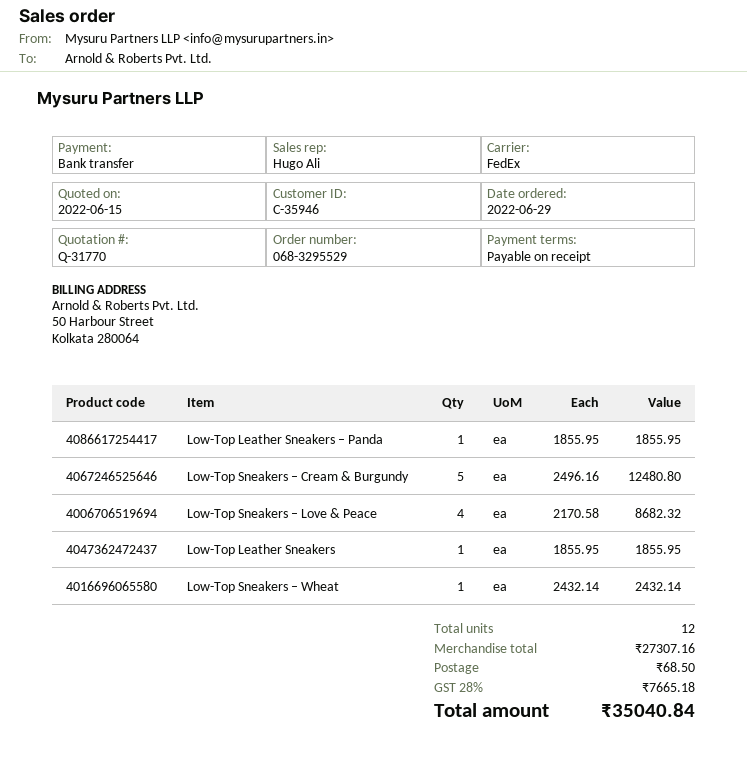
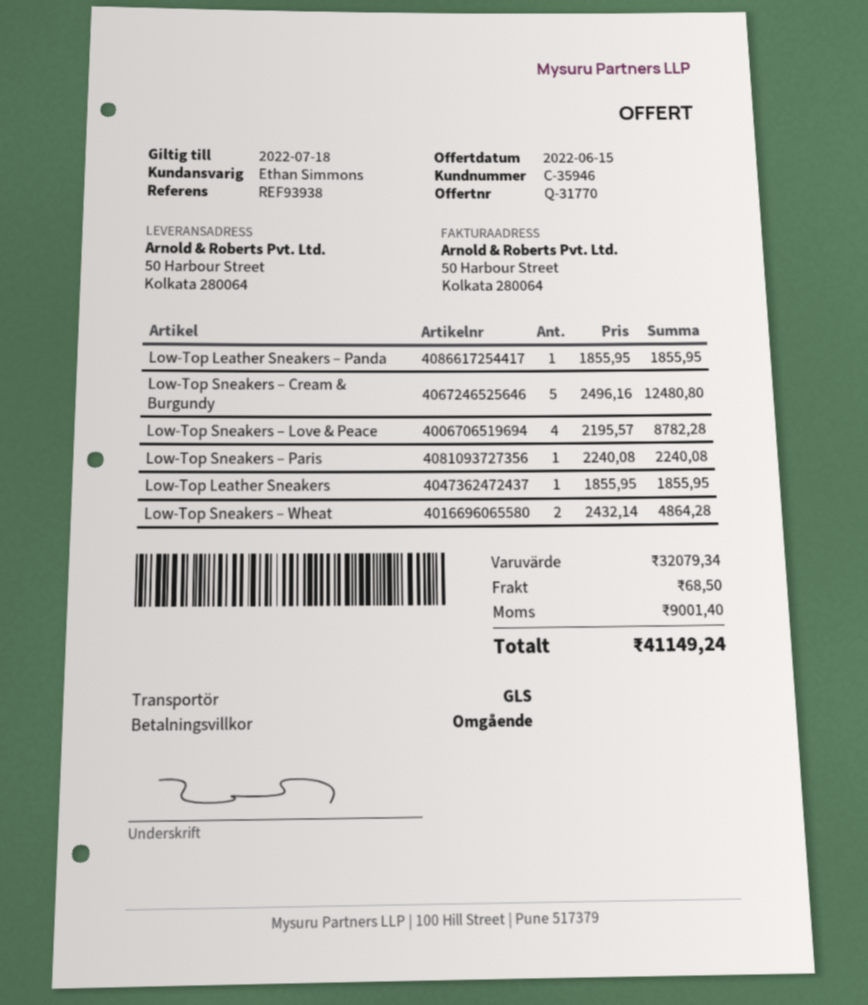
sales rep: Hugo Ali -> Ethan Simmons
shipping method: FedEx -> GLS
Low-Top Sneakers – Love & Peace: 4 x 2170.58 = 8682.32 -> 4 x 2195.57 = 8782.28
Low-Top Sneakers – Wheat: 1 x 2432.14 = 2432.14 -> 2 x 2432.14 = 4864.28
Low-Top Sneakers – Paris: none -> 1 x 2240.08 = 2240.08
subtotal: 27307.16 -> 32079.34
tax: 7665.18 -> 9001.40
total: 35040.84 -> 41149.24

